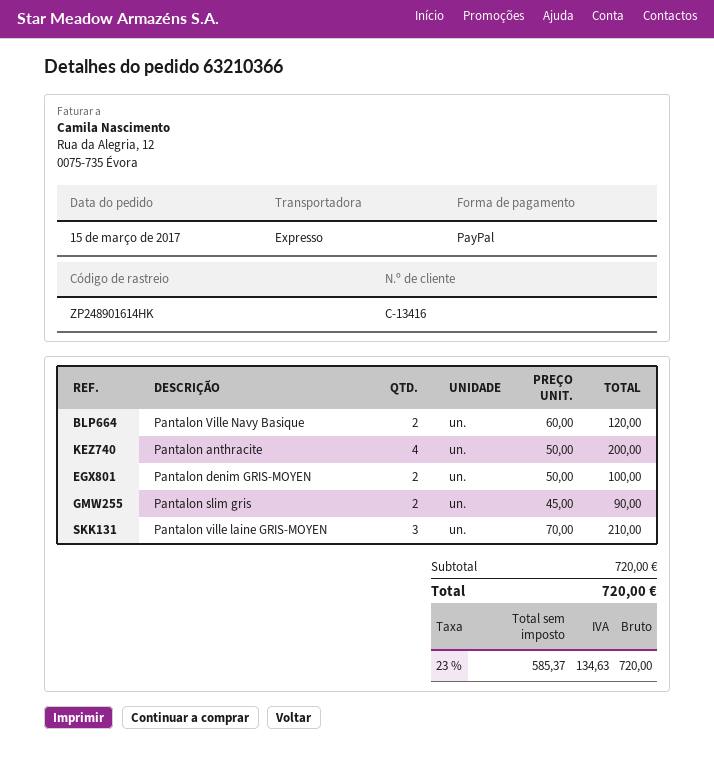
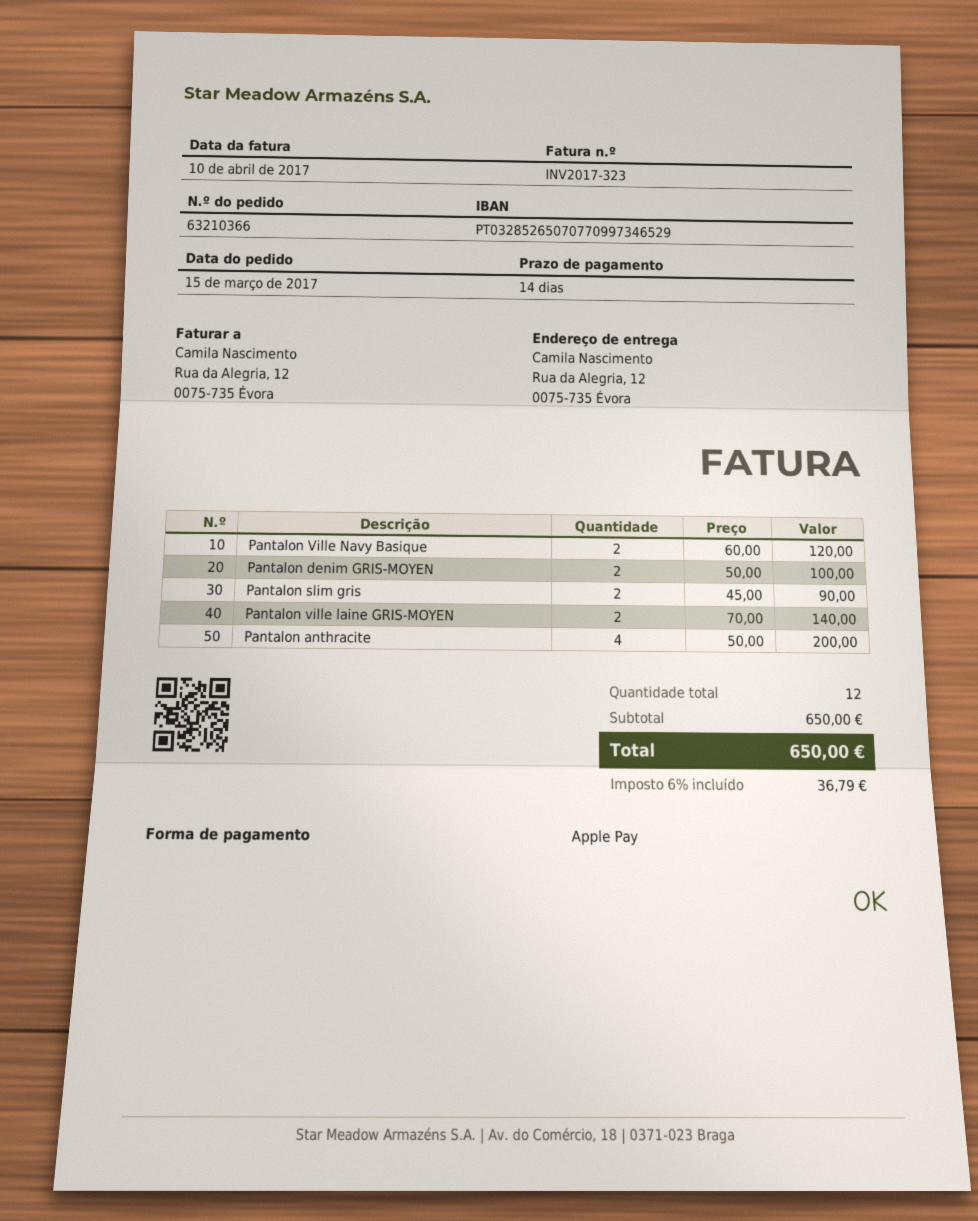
payment method: PayPal -> Apple Pay
Pantalon ville laine GRIS-MOYEN: 3 x 70.00 = 210.00 -> 2 x 70.00 = 140.00
subtotal: 720.00 -> 650.00
tax: 23% = 134.63 -> 6% = 36.79
total: 720.00 -> 650.00

